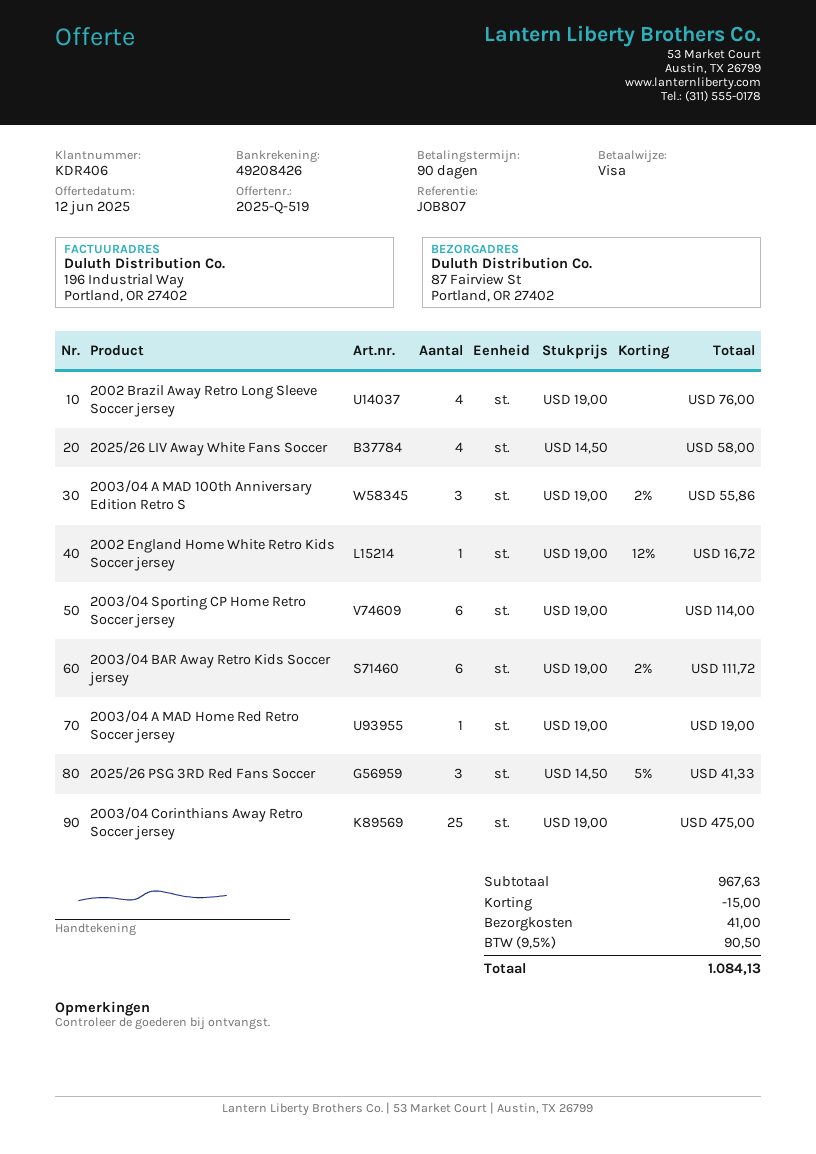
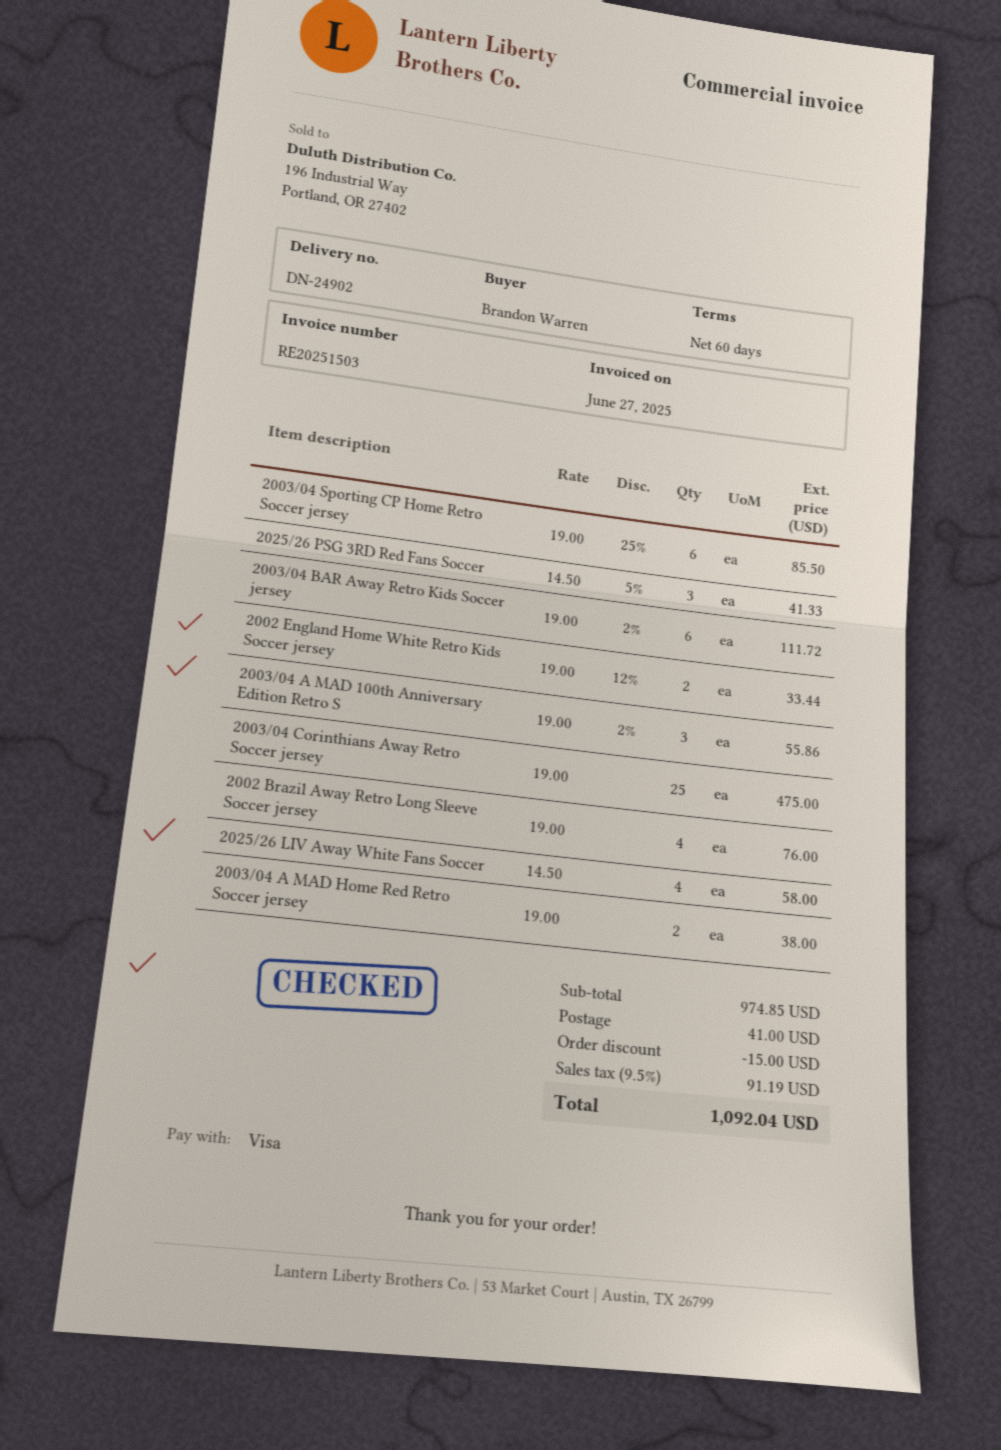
payment terms: 90 days -> 60 days
2002 England Home White Retro Kids Soccer jersey: 1 x 19.00 - 12% = 16.72 -> 2 x 19.00 - 12% = 33.44
2003/04 Sporting CP Home Retro Soccer jersey: 6 x 19.00 = 114.00 -> 6 x 19.00 - 25% = 85.50
2003/04 A MAD Home Red Retro Soccer jersey: 1 x 19.00 = 19.00 -> 2 x 19.00 = 38.00
subtotal: 967.63 -> 974.85
tax: 9.5% = 90.50 -> 9.5% = 91.19
total: 1084.13 -> 1092.04

